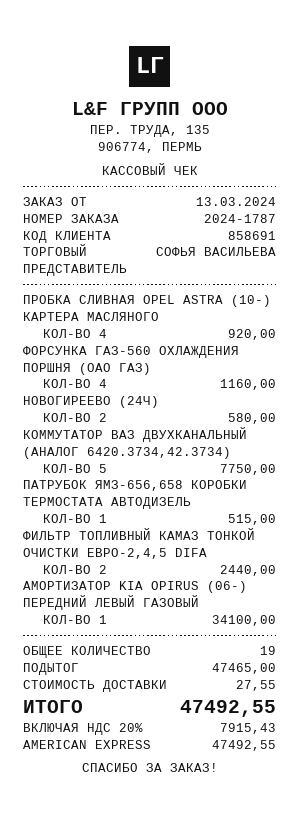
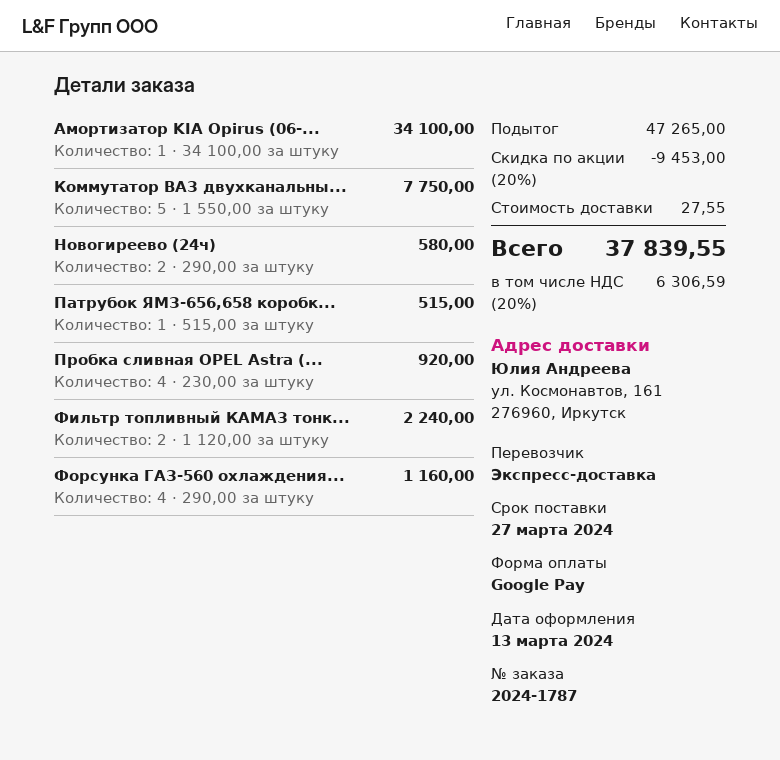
payment method: American Express -> Google Pay
ФИЛЬТР ТОПЛИВНЫЙ КАМАЗ ТОНКОЙ ОЧИСТКИ ЕВРО-2,4,5 DIFA: 2 for 2440.00 -> 2 for 2240.00
subtotal: 47465.00 -> 47265.00
discount: none -> 20% = 9453.00
tax: 20% = 7915.43 -> 20% = 6306.59
total: 47492.55 -> 37839.55

